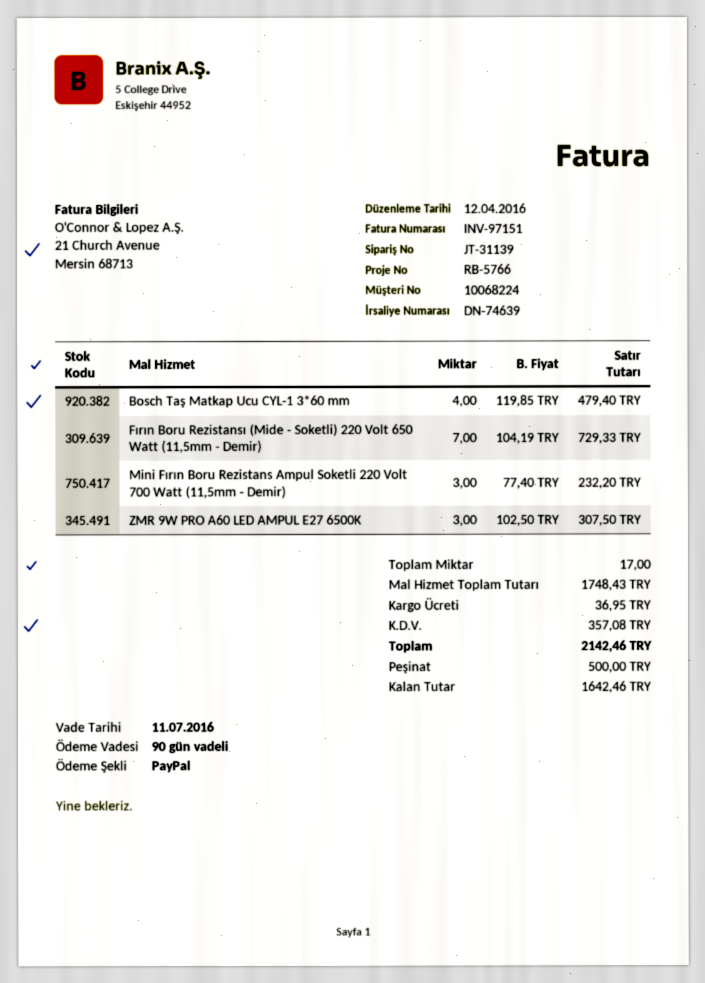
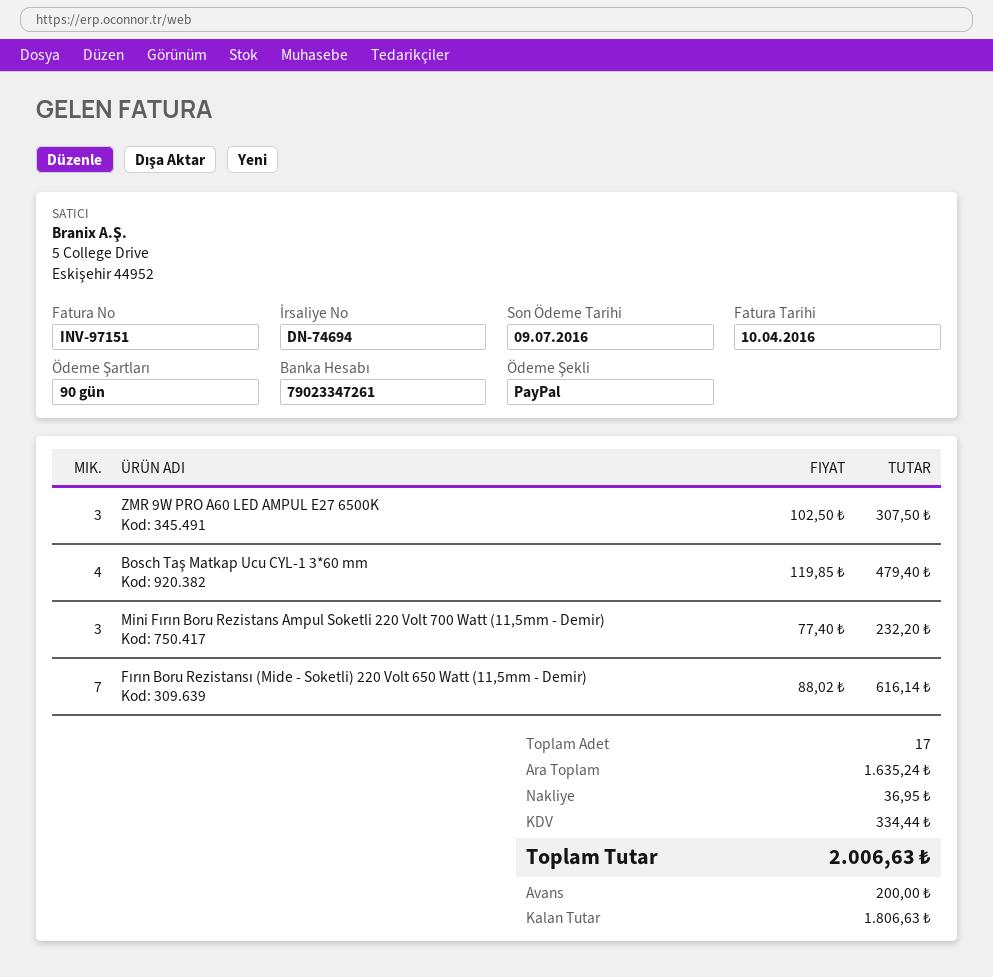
delivery note number: DN-74639 -> DN-74694
invoice date: 2016-04-12 -> 2016-04-10
due date: 2016-07-11 -> 2016-07-09
Fırın Boru Rezistansı (Mide - Soketli) 220 Volt 650 Watt (11,5mm - Demir): 7 x 104.19 = 729.33 -> 7 x 88.02 = 616.14
subtotal: 1748.43 -> 1635.24
tax: 357.08 -> 334.44
total: 2142.46 -> 2006.63
deposit: 500.00 -> 200.00
balance: 1642.46 -> 1806.63

